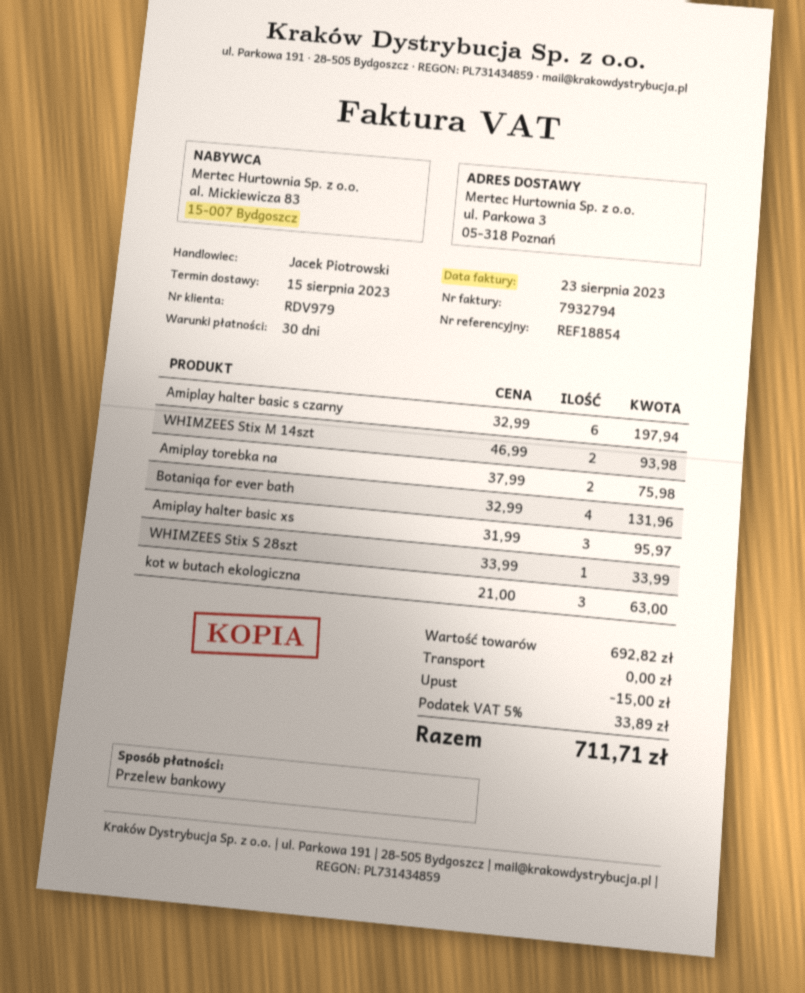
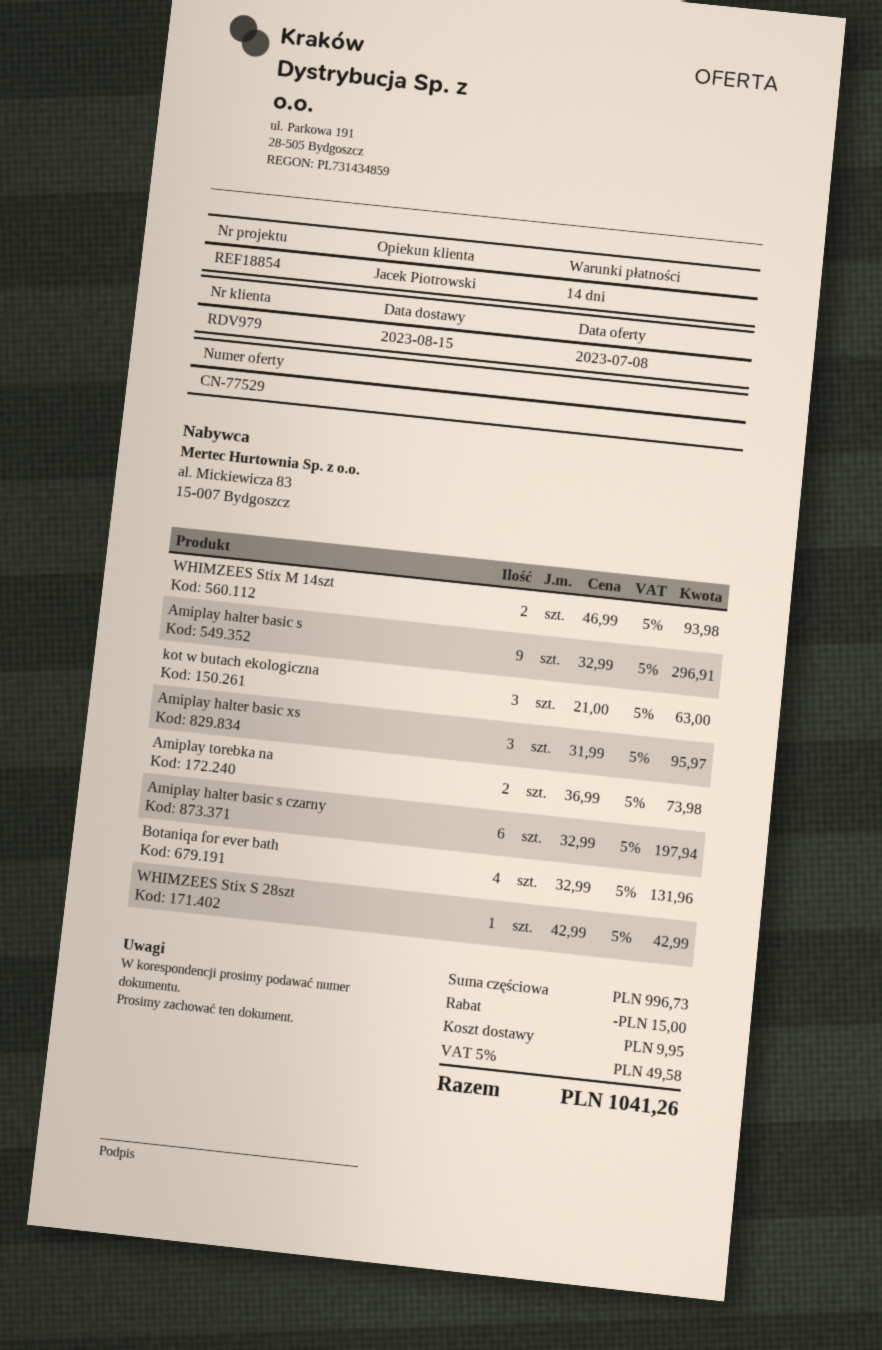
payment terms: 30 days -> 14 days
Amiplay torebka na: 2 x 37.99 = 75.98 -> 2 x 36.99 = 73.98
WHIMZEES Stix S 28szt: 1 x 33.99 = 33.99 -> 1 x 42.99 = 42.99
Amiplay halter basic s: none -> 9 x 32.99 = 296.91
subtotal: 692.82 -> 996.73
shipping: 0.00 -> 9.95
tax: 5% = 33.89 -> 5% = 49.58
total: 711.71 -> 1041.26

